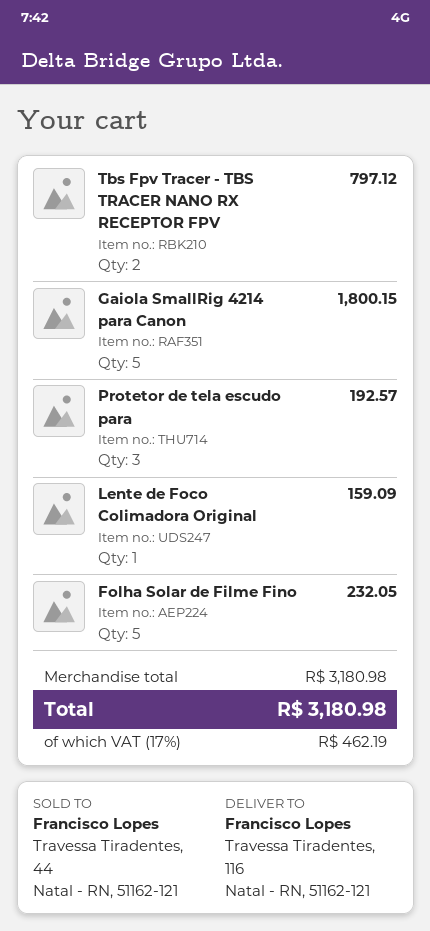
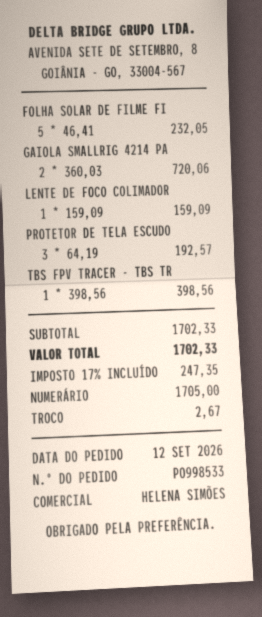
Tbs Fpv Tracer - TBS TRACER NANO RX RECEPTOR FPV: 2 for 797.12 -> 1 for 398.56
Gaiola SmallRig 4214 para Canon: 5 for 1800.15 -> 2 for 720.06
subtotal: 3180.98 -> 1702.33
tax: 17% = 462.19 -> 17% = 247.35
total: 3180.98 -> 1702.33

